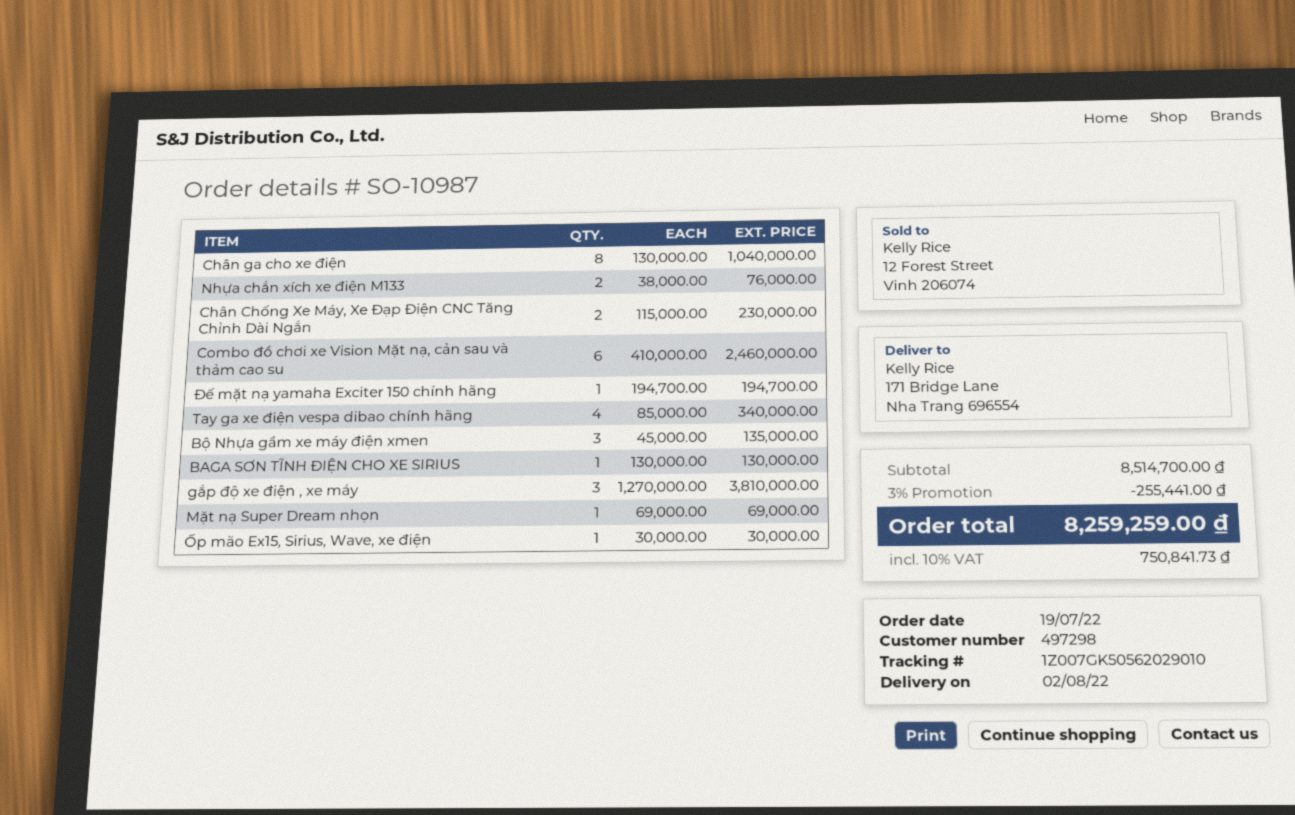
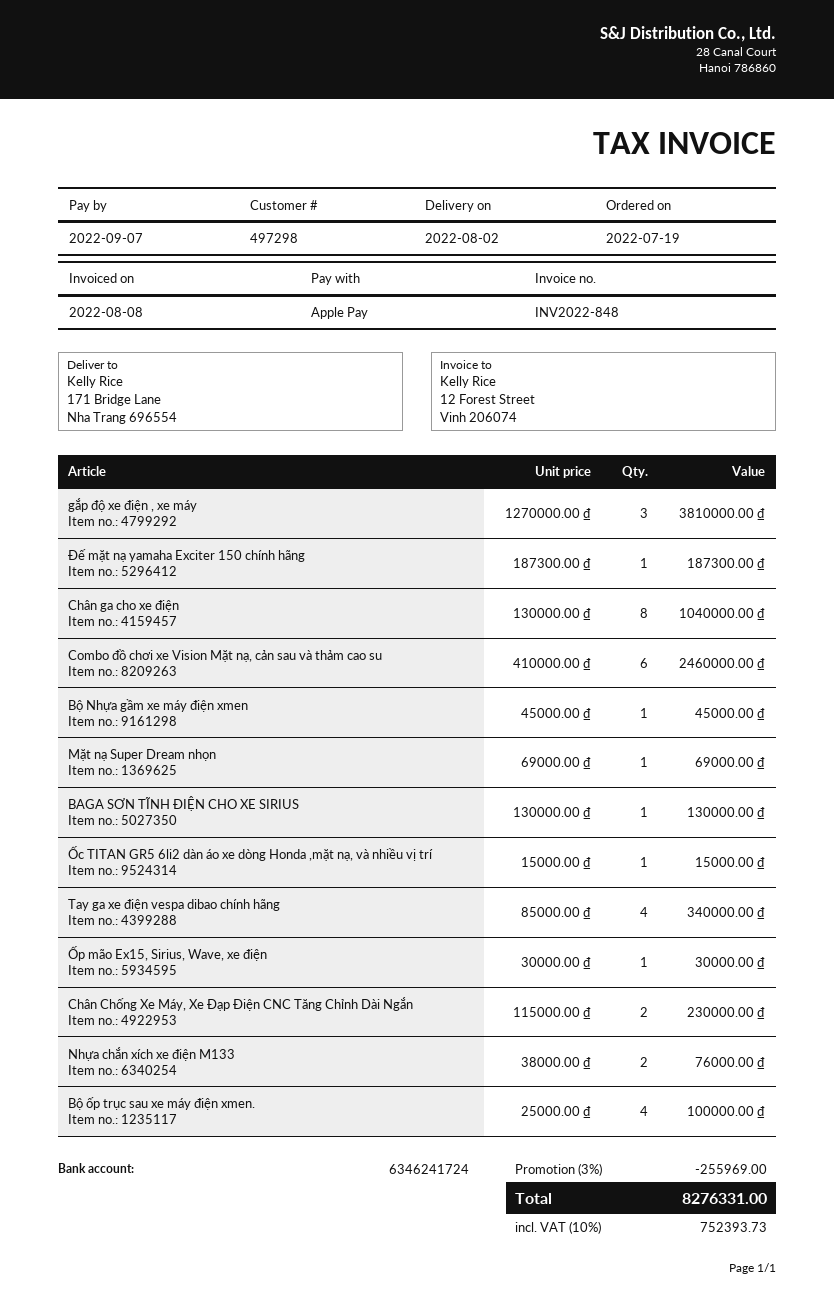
Đế mặt nạ yamaha Exciter 150 chính hãng: 1 x 194700.00 = 194700.00 -> 1 x 187300.00 = 187300.00
Bộ Nhựa gầm xe máy điện xmen: 3 x 45000.00 = 135000.00 -> 1 x 45000.00 = 45000.00
Ốc TITAN GR5 6li2 dàn áo xe dòng Honda ,mặt nạ, và nhiều vị trí: none -> 1 x 15000.00 = 15000.00
Bộ ốp trục sau xe máy điện xmen.: none -> 4 x 25000.00 = 100000.00
discount: 3% = 255441.00 -> 3% = 255969.00
tax: 10% = 750841.73 -> 10% = 752393.73
total: 8259259.00 -> 8276331.00

